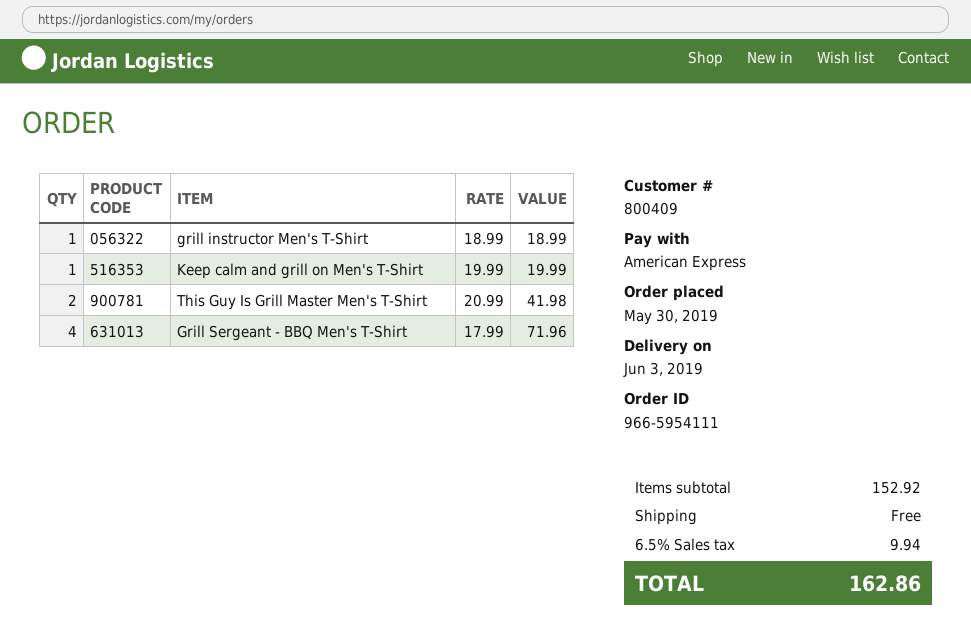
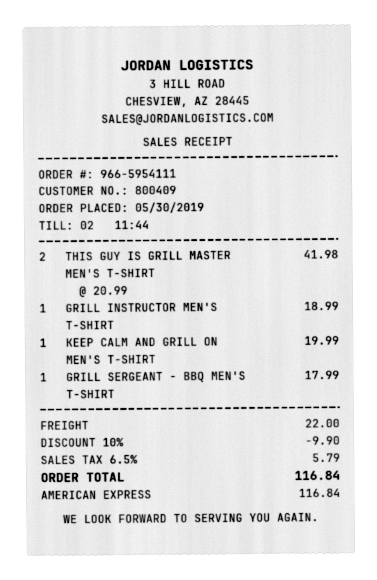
Grill Sergeant - BBQ Men's T-Shirt: 4 x 17.99 = 71.96 -> 1 x 17.99 = 17.99
discount: none -> 10% = 9.90
shipping: 0.00 -> 22.00
tax: 6.5% = 9.94 -> 6.5% = 5.79
total: 162.86 -> 116.84

